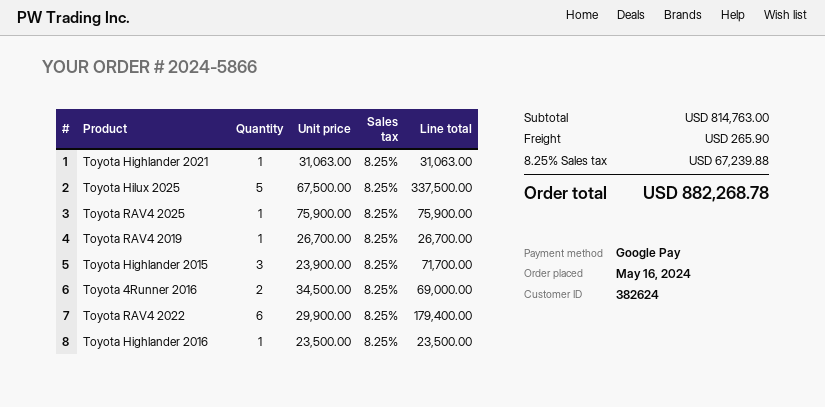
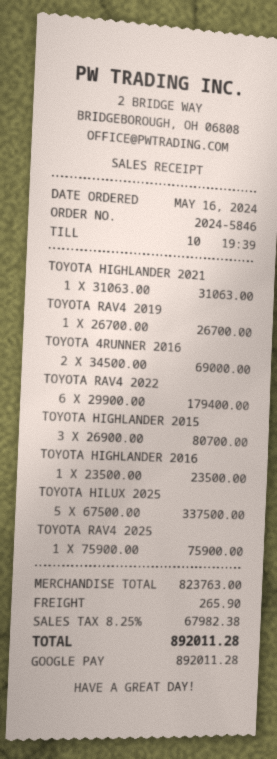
order number: 2024-5866 -> 2024-5846
Toyota Highlander 2015: 3 x 23900.00 = 71700.00 -> 3 x 26900.00 = 80700.00
subtotal: 814763.00 -> 823763.00
tax: 8.25% = 67239.88 -> 8.25% = 67982.38
total: 882268.78 -> 892011.28

